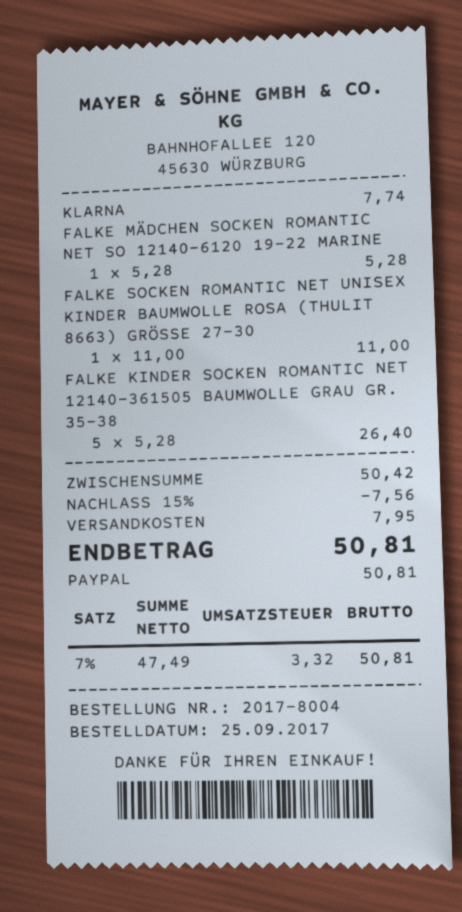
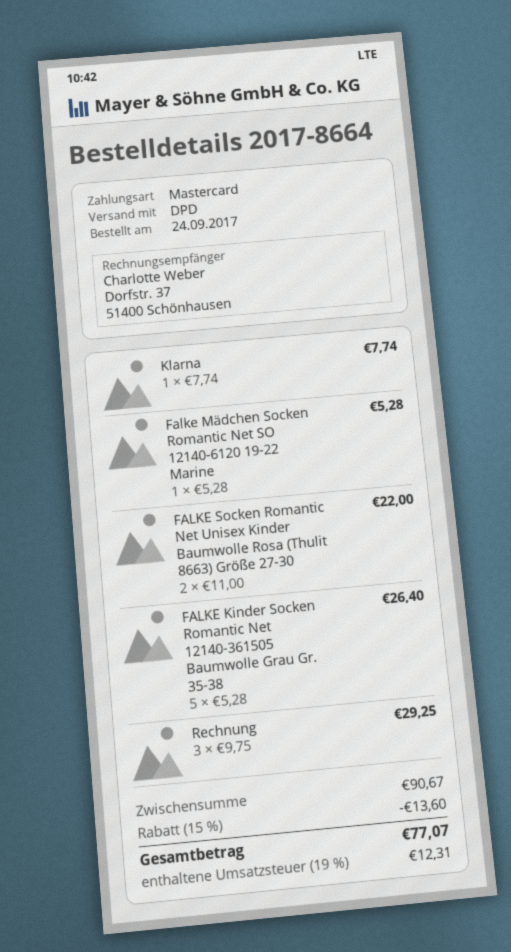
order number: 2017-8004 -> 2017-8664
order date: 2017-09-25 -> 2017-09-24
payment method: PayPal -> Mastercard
FALKE SOCKEN ROMANTIC NET UNISEX KINDER BAUMWOLLE ROSA (THULIT 8663) GRÖSSE 27-30: 1 x 11.00 = 11.00 -> 2 x 11.00 = 22.00
Rechnung: none -> 3 x 9.75 = 29.25
subtotal: 50.42 -> 90.67
discount: 15% = 7.56 -> 15% = 13.60
shipping: 7.95 -> none
tax: 7% = 3.32 -> 19% = 12.31
total: 50.81 -> 77.07

